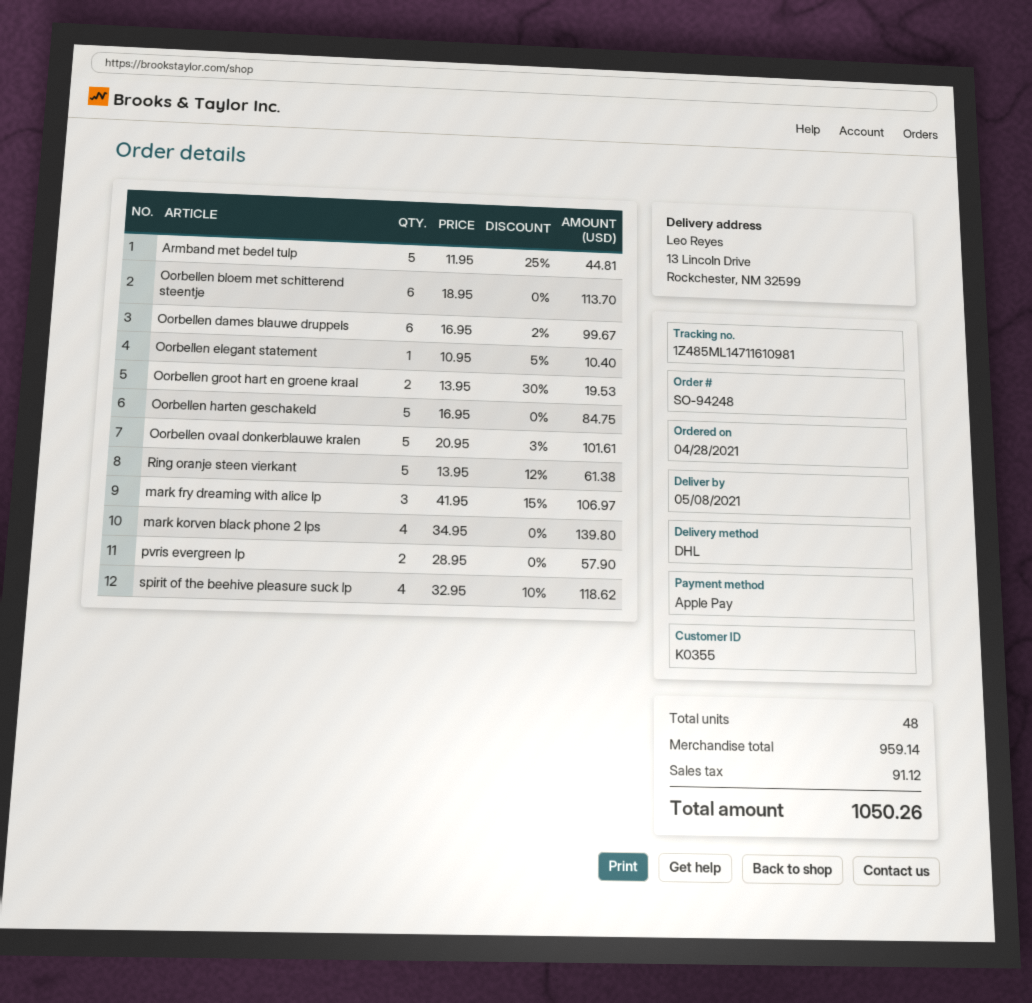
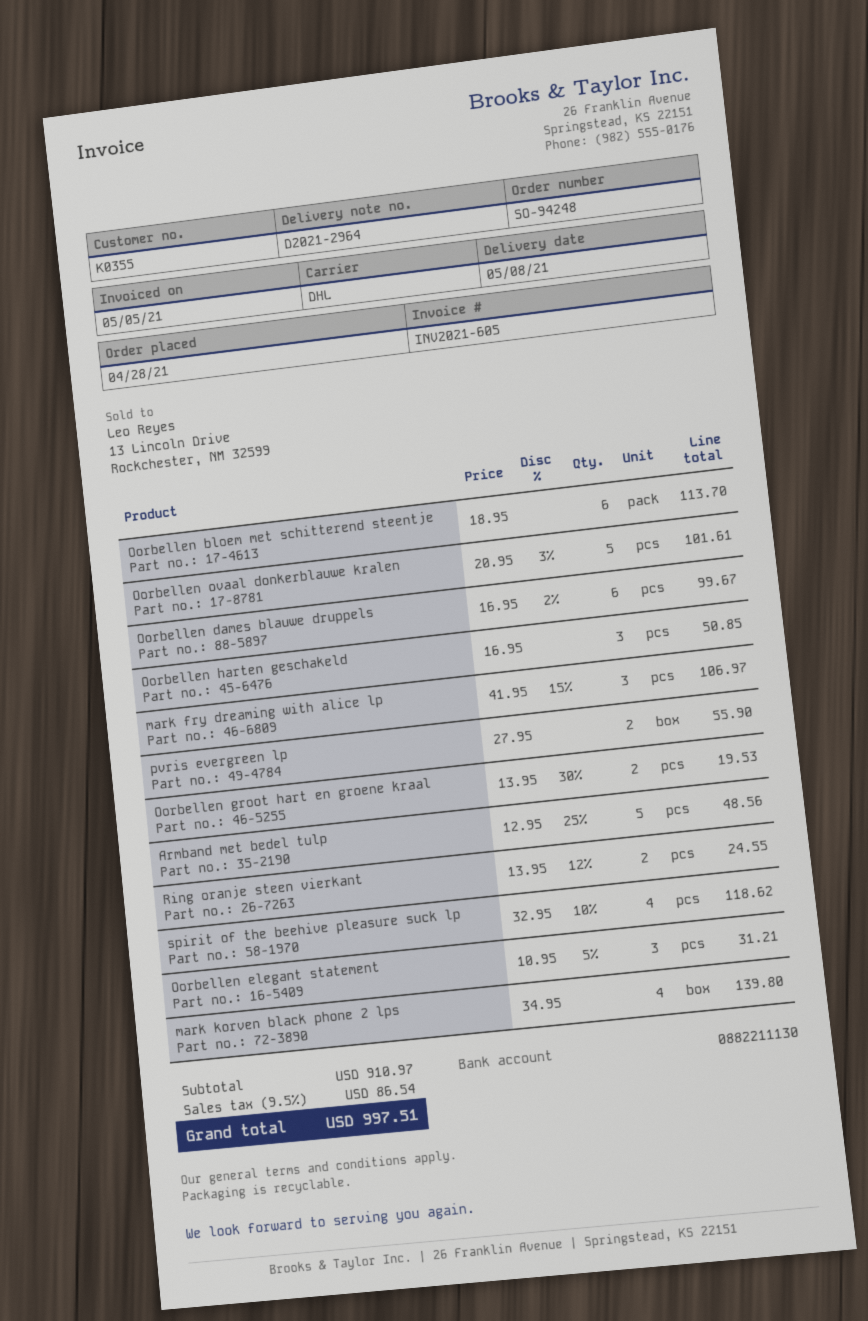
Armband met bedel tulp: 5 x 11.95 - 25% = 44.81 -> 5 x 12.95 - 25% = 48.56
Oorbellen elegant statement: 1 x 10.95 - 5% = 10.40 -> 3 x 10.95 - 5% = 31.21
Oorbellen harten geschakeld: 5 x 16.95 = 84.75 -> 3 x 16.95 = 50.85
Ring oranje steen vierkant: 5 x 13.95 - 12% = 61.38 -> 2 x 13.95 - 12% = 24.55
pvris evergreen lp: 2 x 28.95 = 57.90 -> 2 x 27.95 = 55.90
subtotal: 959.14 -> 910.97
tax: 91.12 -> 86.54
total: 1050.26 -> 997.51

